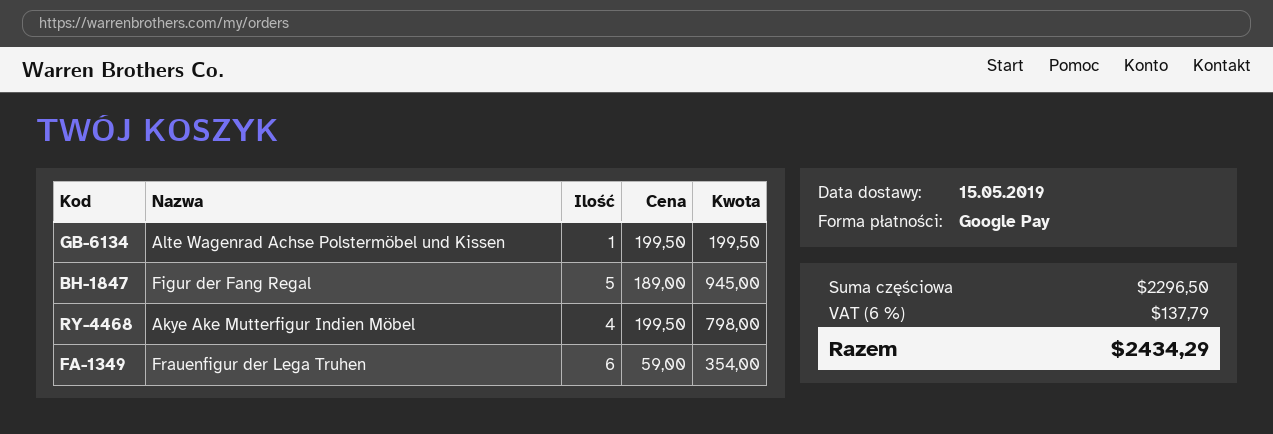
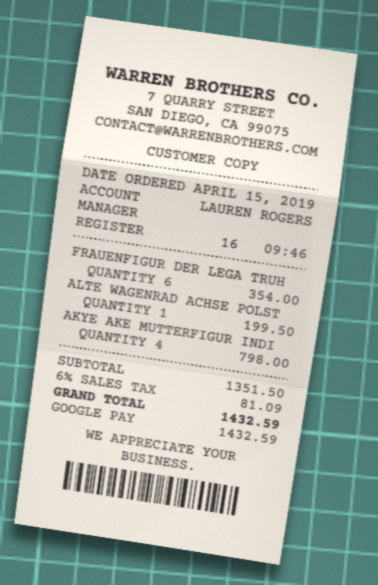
Figur der Fang Regal: 5 for 945.00 -> none
subtotal: 2296.50 -> 1351.50
tax: 6% = 137.79 -> 6% = 81.09
total: 2434.29 -> 1432.59

